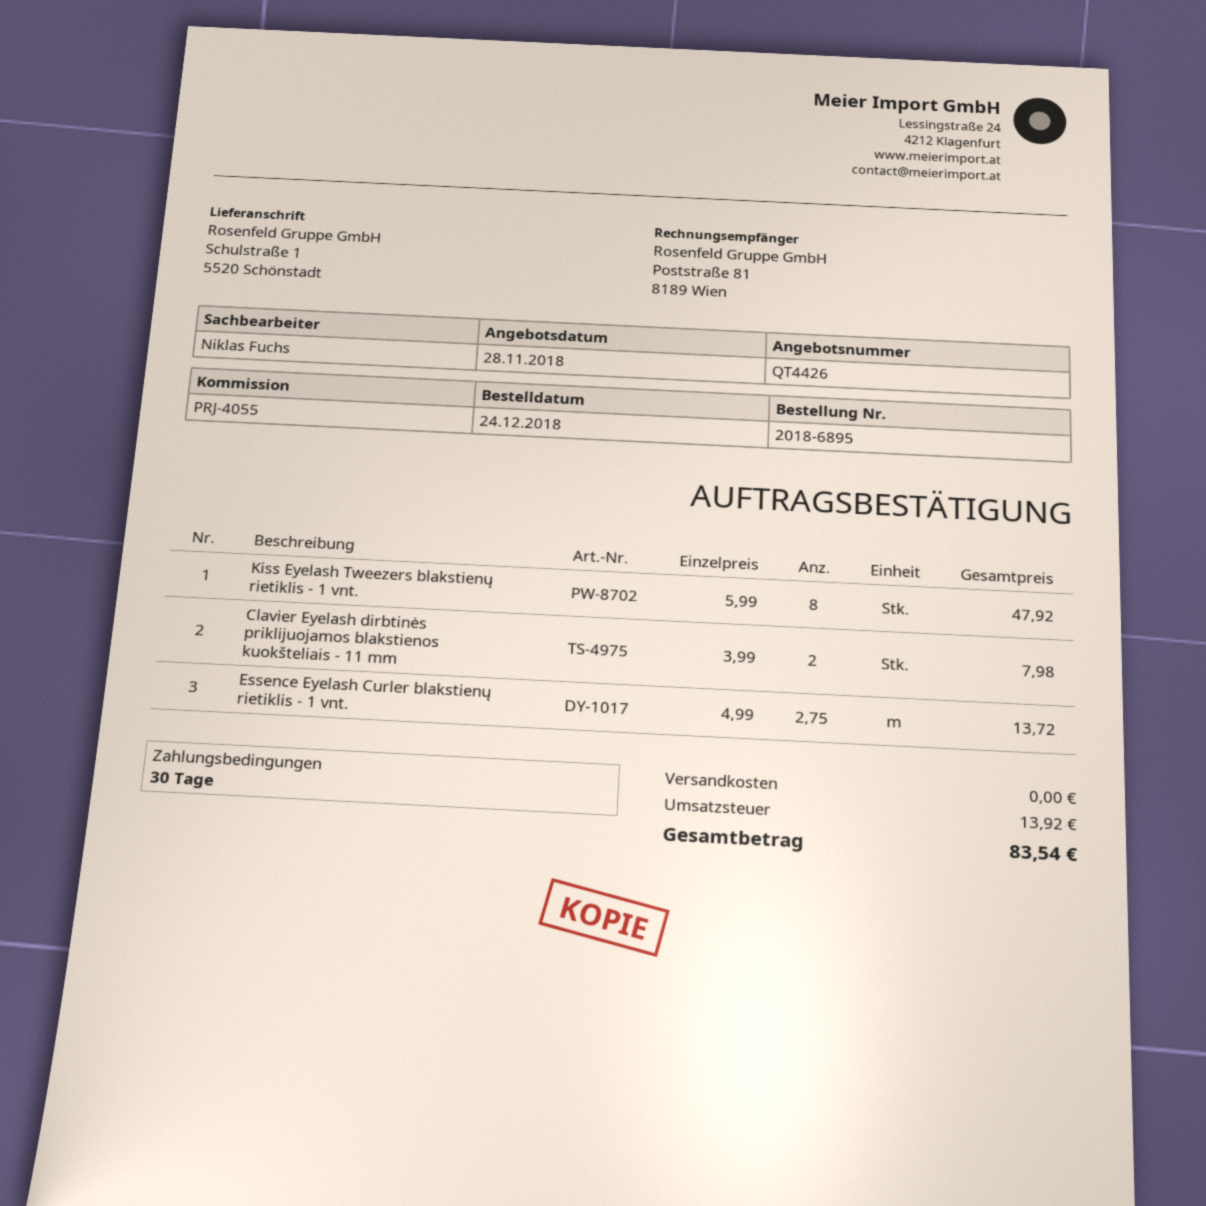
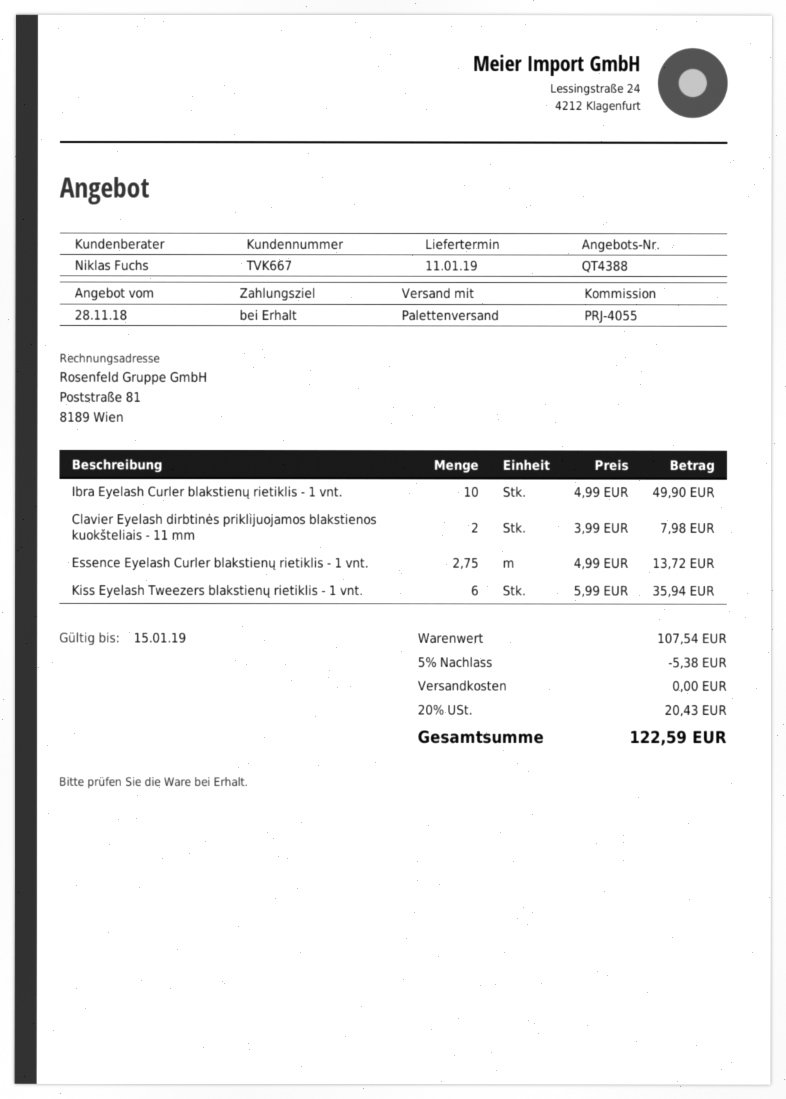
quote number: QT4426 -> QT4388
payment terms: 30 days -> on receipt
Kiss Eyelash Tweezers blakstienų rietiklis - 1 vnt.: 8 x 5.99 = 47.92 -> 6 x 5.99 = 35.94
Ibra Eyelash Curler blakstienų rietiklis - 1 vnt.: none -> 10 x 4.99 = 49.90
discount: none -> 5% = 5.38
tax: 13.92 -> 20.43
total: 83.54 -> 122.59

